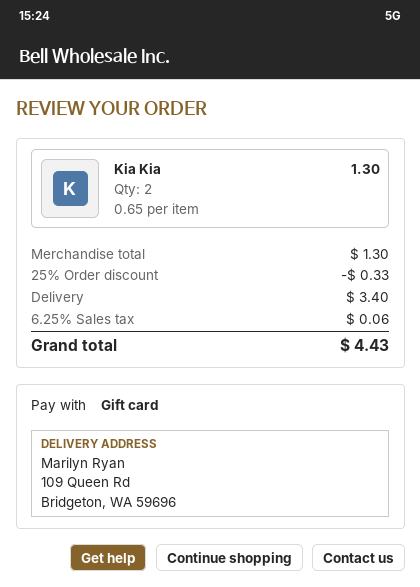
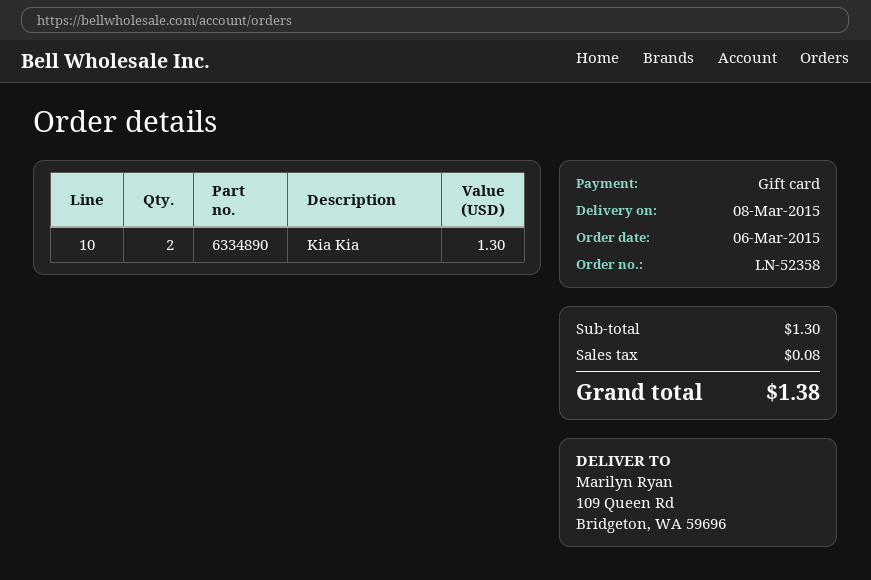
discount: 25% = 0.33 -> none
shipping: 3.40 -> none
tax: 0.06 -> 0.08
total: 4.43 -> 1.38

